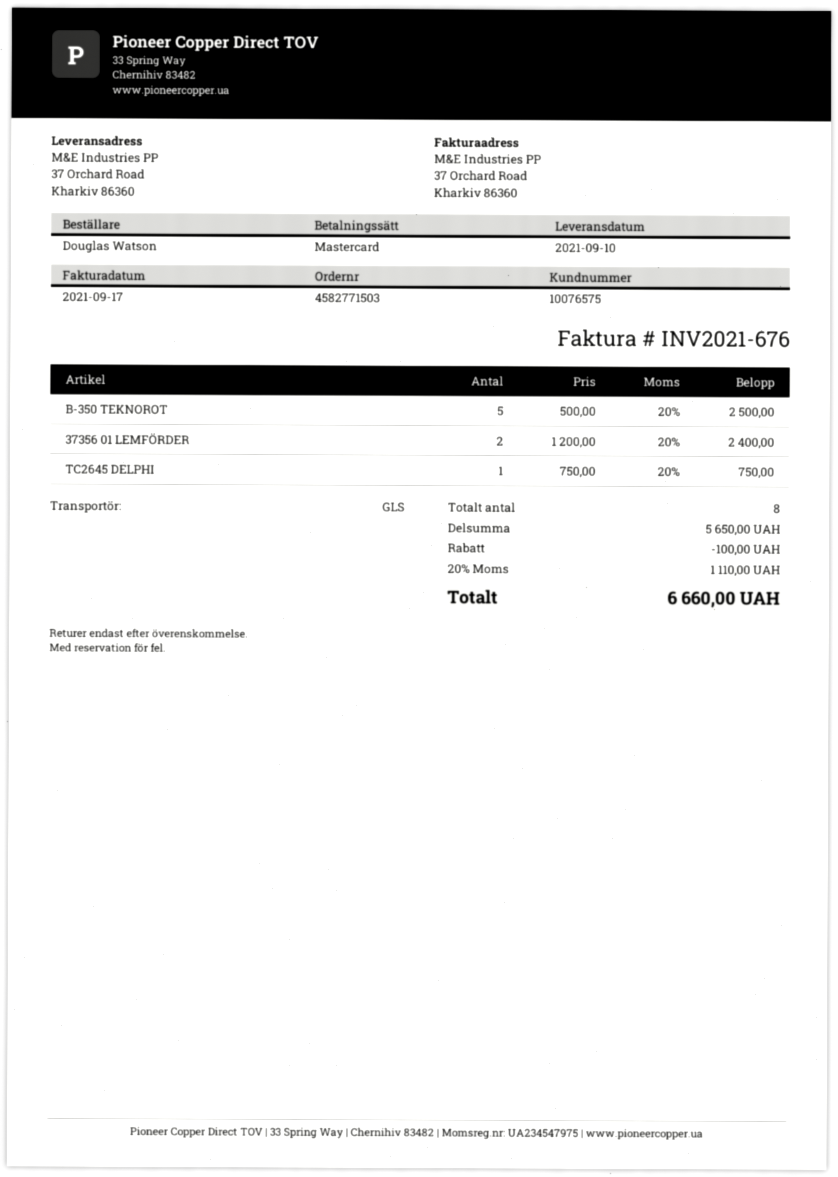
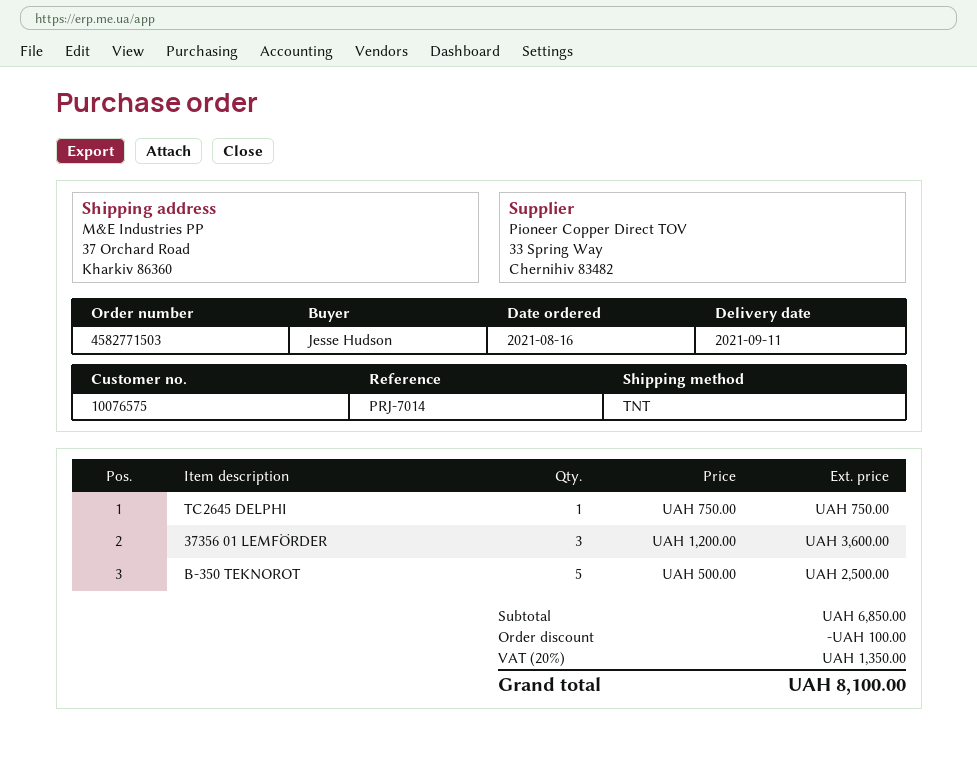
delivery date: 2021-09-10 -> 2021-09-11
ordered by: Douglas Watson -> Jesse Hudson
shipping method: GLS -> TNT
37356 01 LEMFÖRDER: 2 x 1200.00 = 2400.00 -> 3 x 1200.00 = 3600.00
subtotal: 5650.00 -> 6850.00
tax: 20% = 1110.00 -> 20% = 1350.00
total: 6660.00 -> 8100.00

